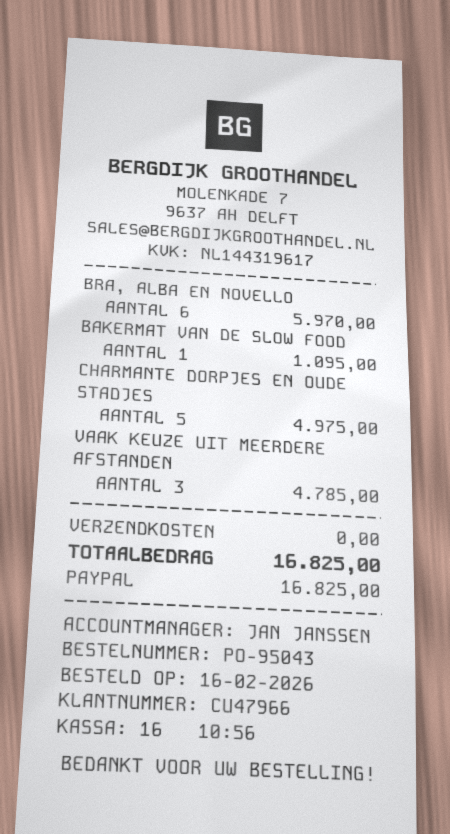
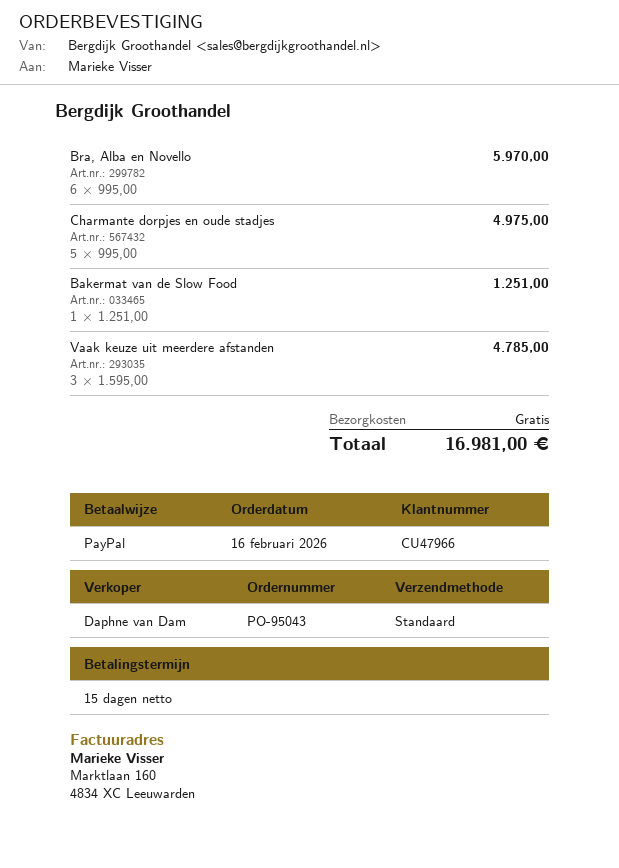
sales rep: JAN JANSSEN -> Daphne van Dam
BAKERMAT VAN DE SLOW FOOD: 1 for 1095.00 -> 1 for 1251.00
total: 16825.00 -> 16981.00

